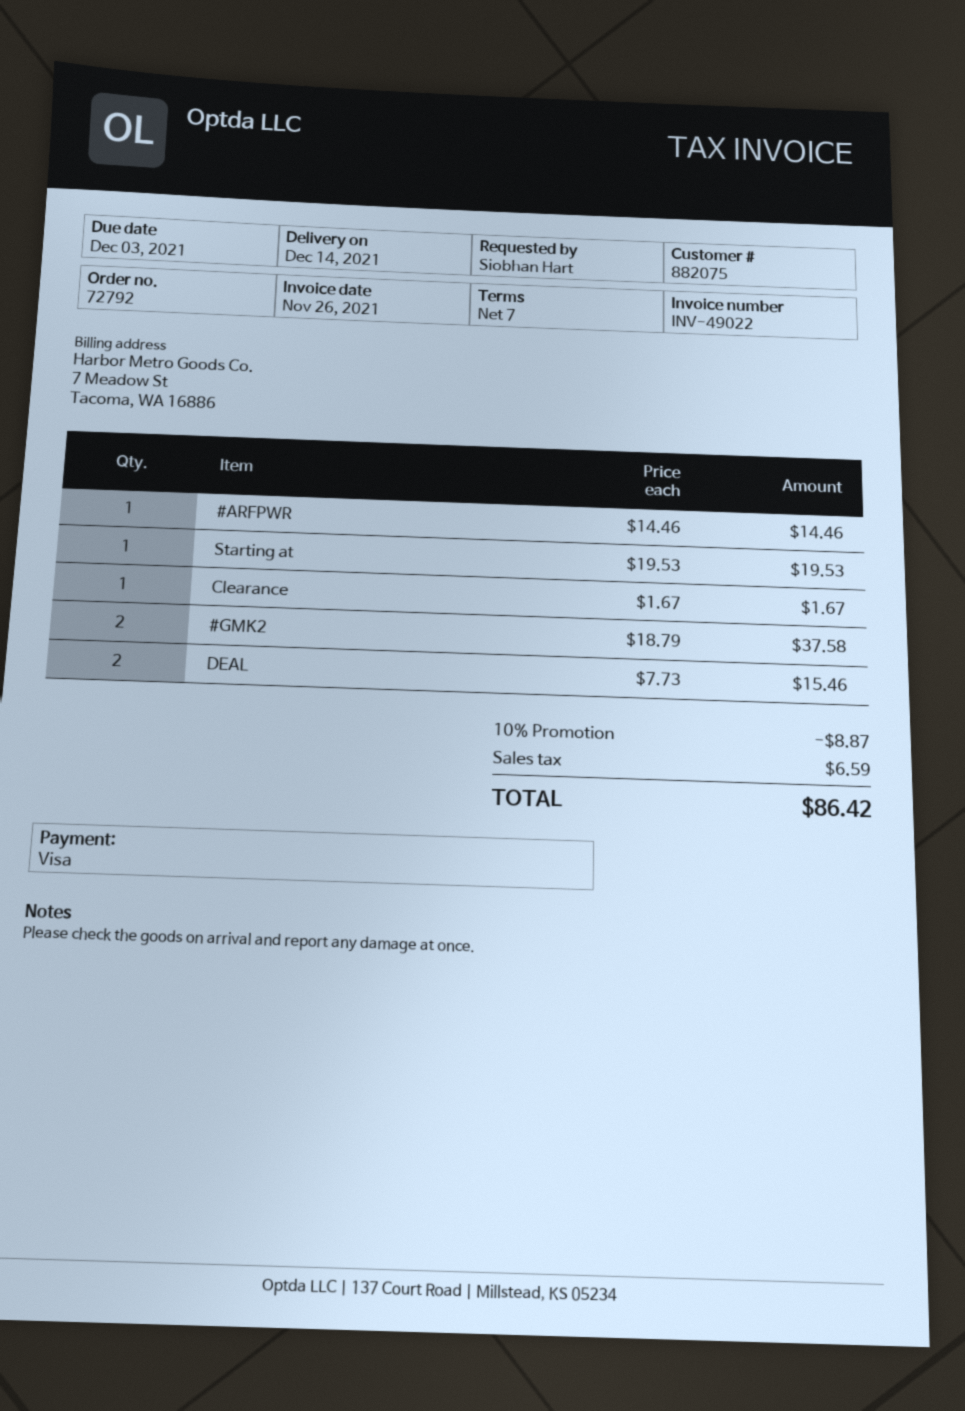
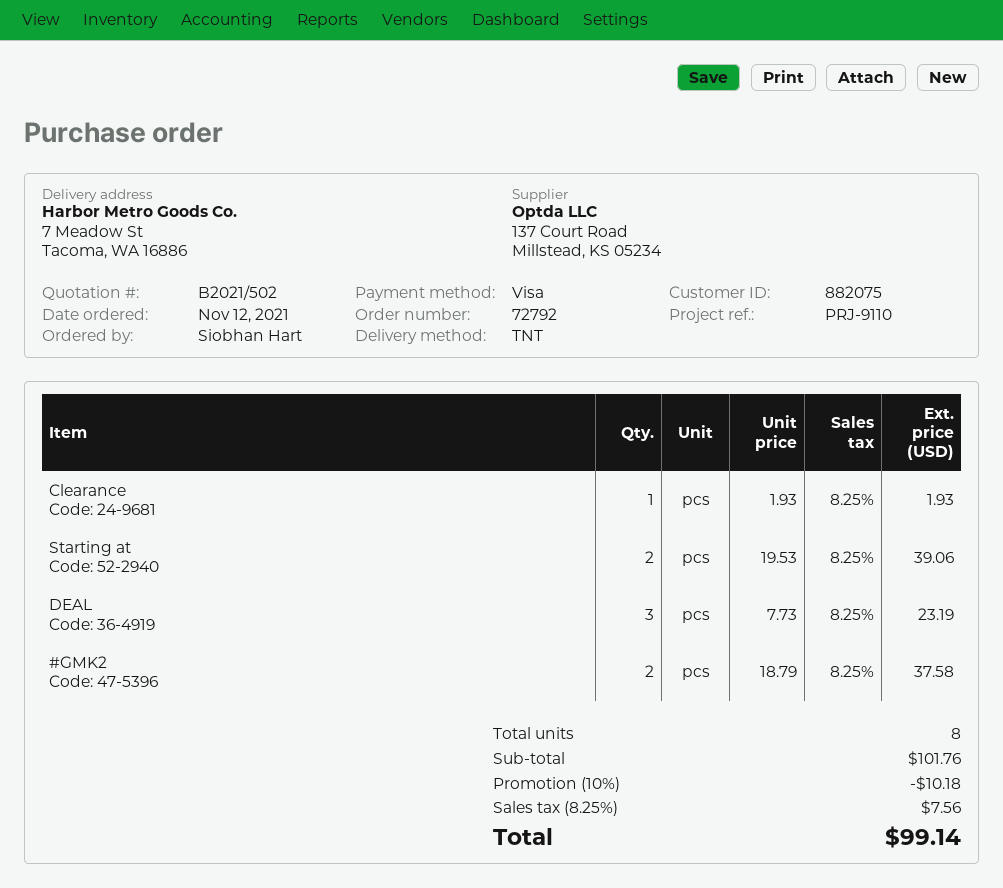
#ARFPWR: 1 x 14.46 = 14.46 -> none
Starting at: 1 x 19.53 = 19.53 -> 2 x 19.53 = 39.06
Clearance: 1 x 1.67 = 1.67 -> 1 x 1.93 = 1.93
DEAL: 2 x 7.73 = 15.46 -> 3 x 7.73 = 23.19
discount: 10% = 8.87 -> 10% = 10.18
tax: 6.59 -> 7.56
total: 86.42 -> 99.14

